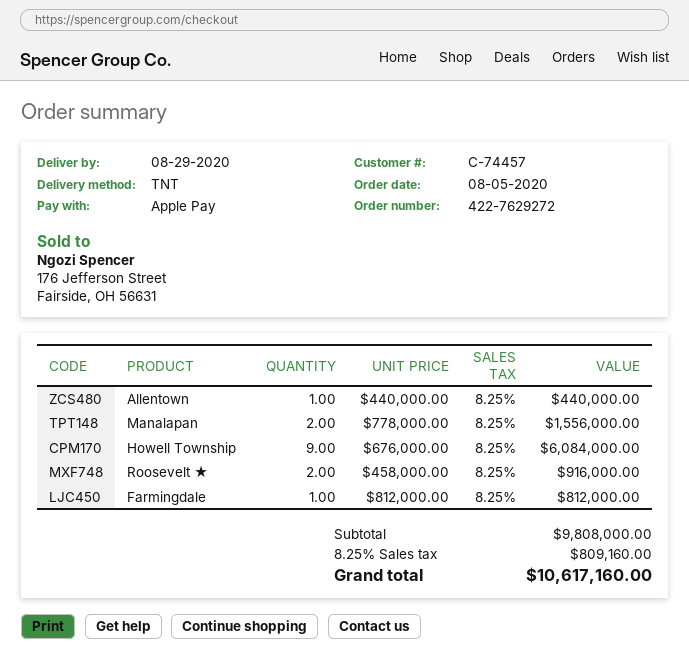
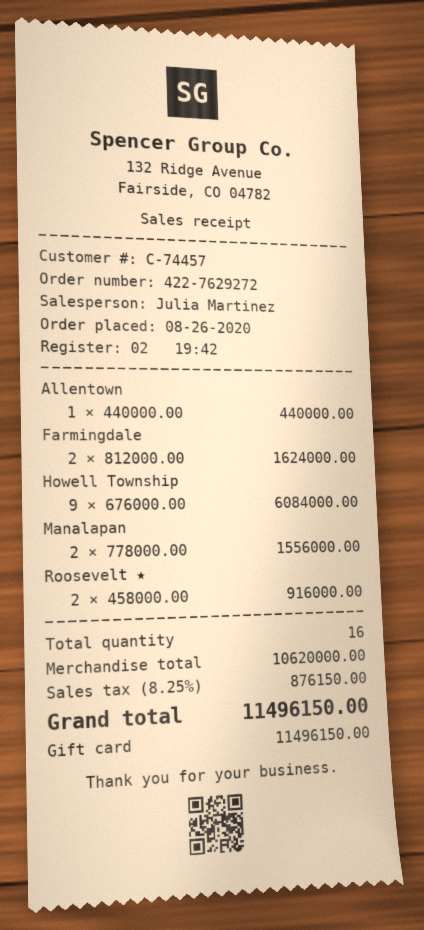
order date: 2020-08-05 -> 2020-08-26
payment method: Apple Pay -> gift card
Farmingdale: 1 x 812000.00 = 812000.00 -> 2 x 812000.00 = 1624000.00
subtotal: 9808000.00 -> 10620000.00
tax: 8.25% = 809160.00 -> 8.25% = 876150.00
total: 10617160.00 -> 11496150.00

